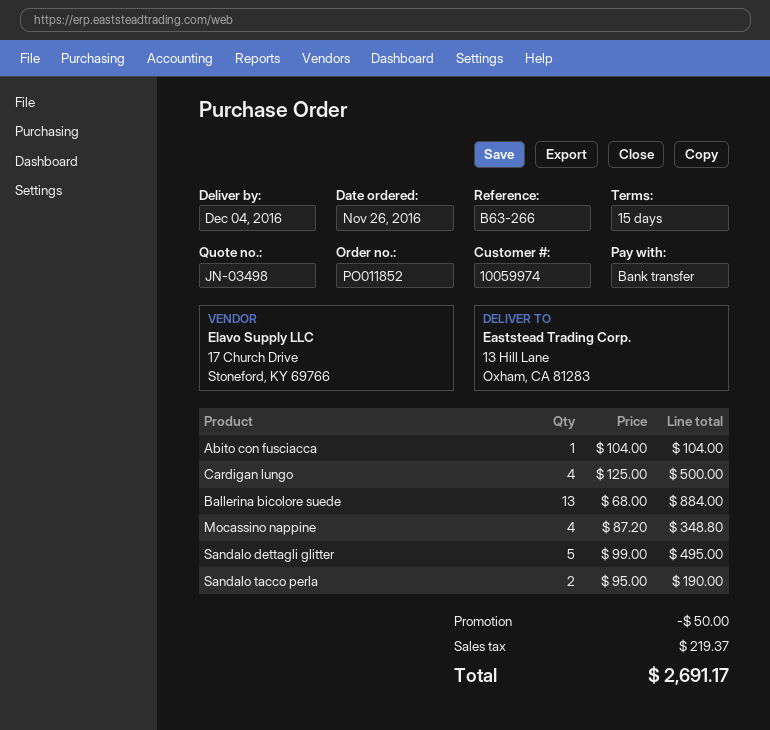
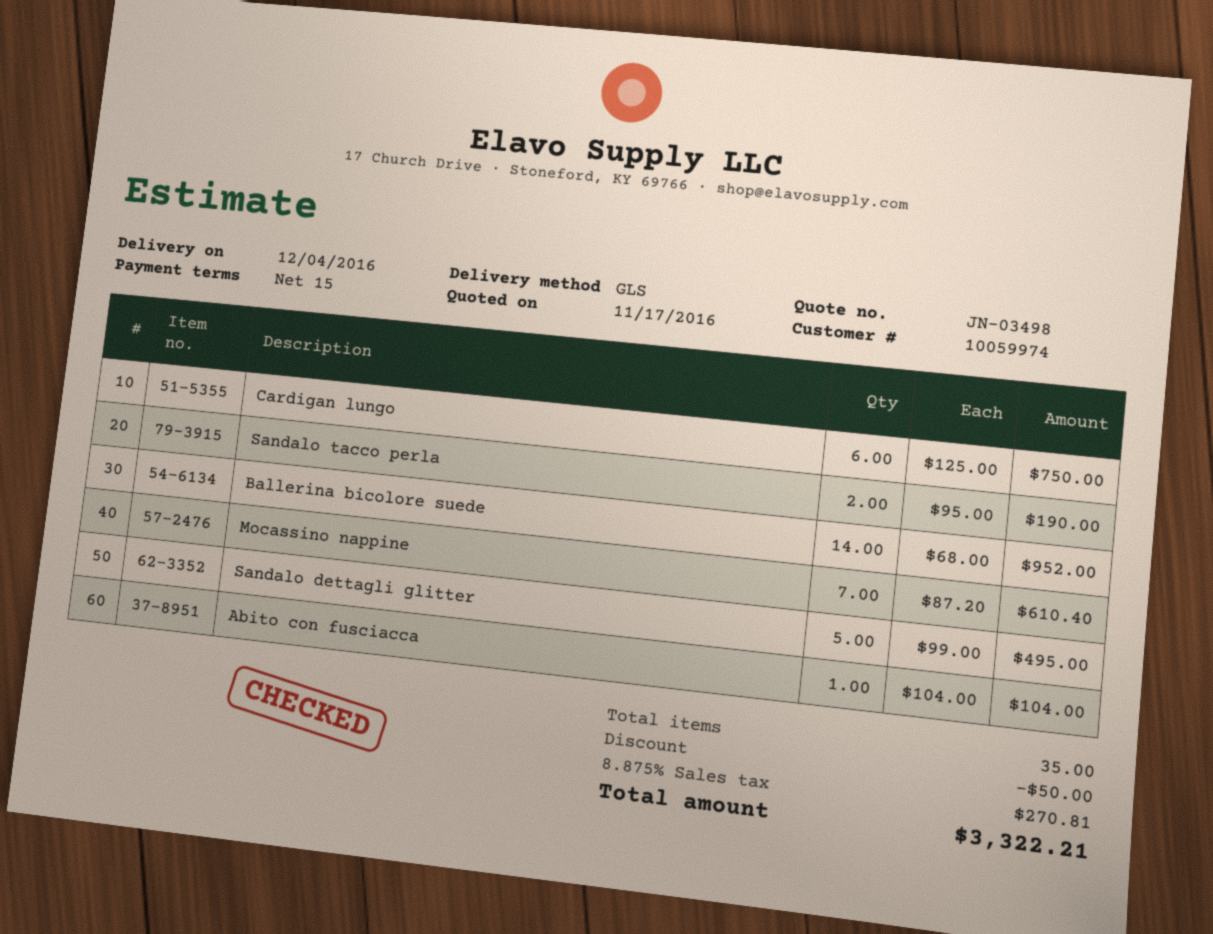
Cardigan lungo: 4 x 125.00 = 500.00 -> 6 x 125.00 = 750.00
Ballerina bicolore suede: 13 x 68.00 = 884.00 -> 14 x 68.00 = 952.00
Mocassino nappine: 4 x 87.20 = 348.80 -> 7 x 87.20 = 610.40
tax: 219.37 -> 270.81
total: 2691.17 -> 3322.21

